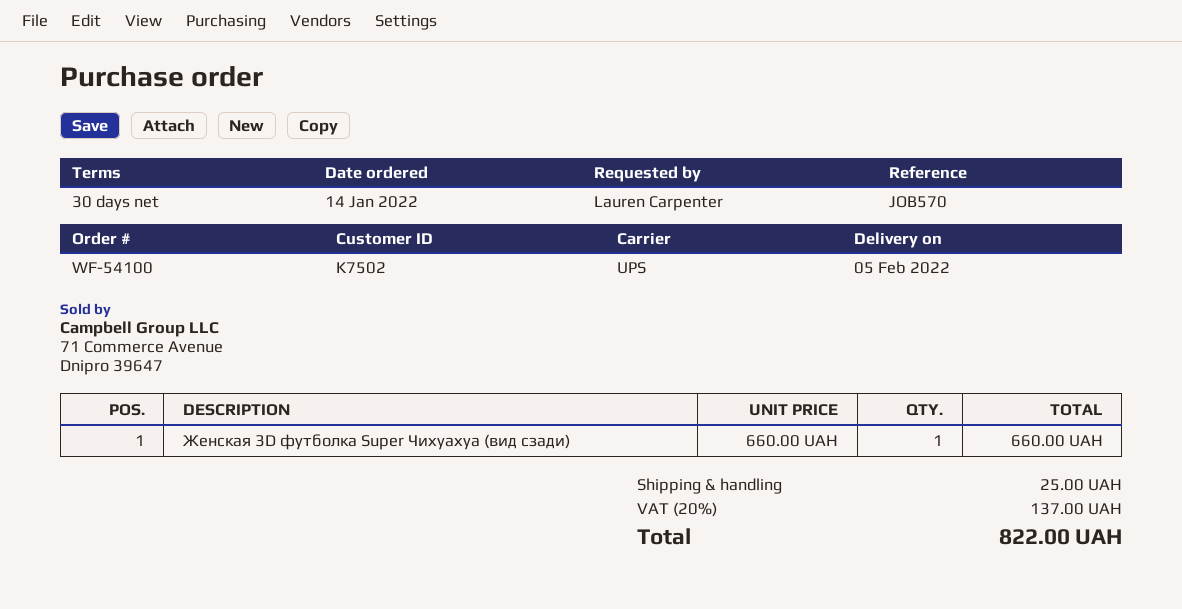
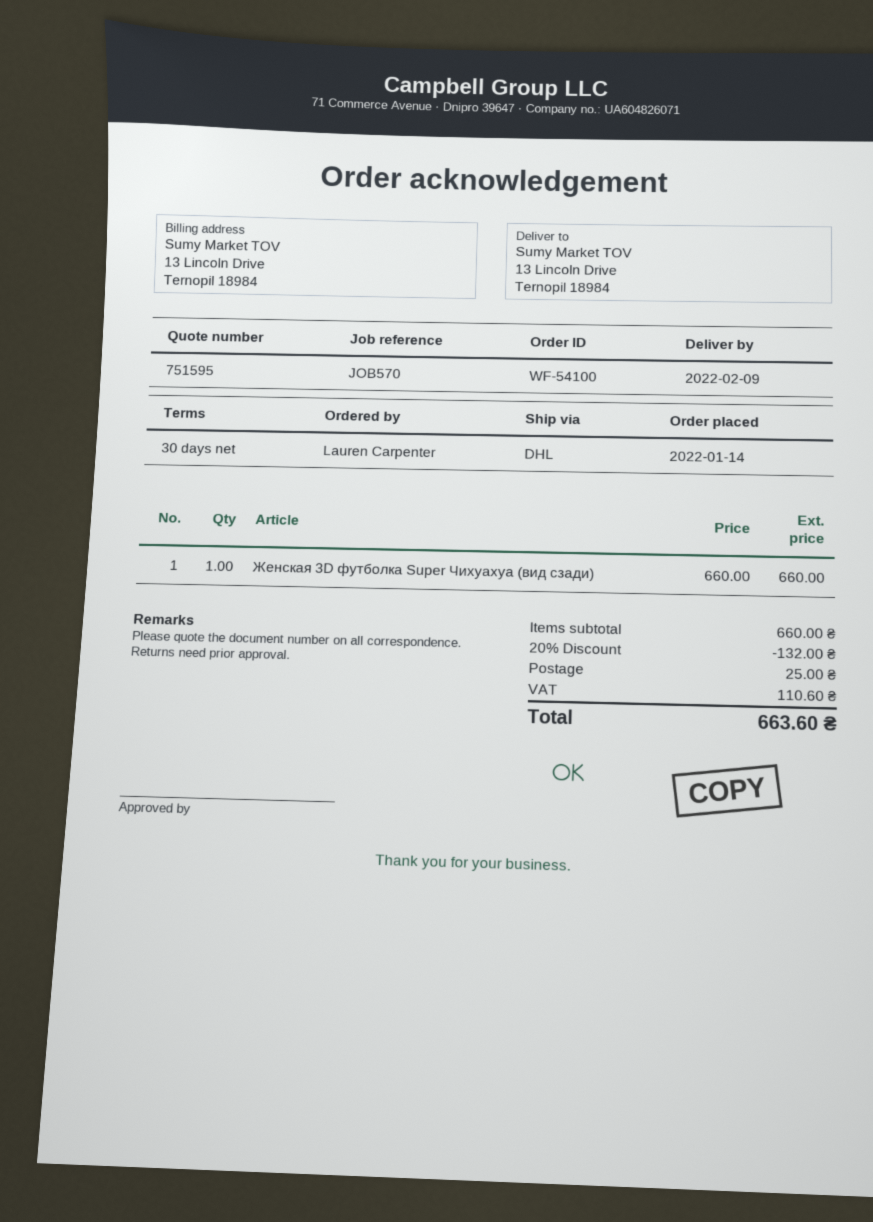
delivery date: 2022-02-05 -> 2022-02-09
shipping method: UPS -> DHL
discount: none -> 20% = 132.00
tax: 137.00 -> 110.60
total: 822.00 -> 663.60

